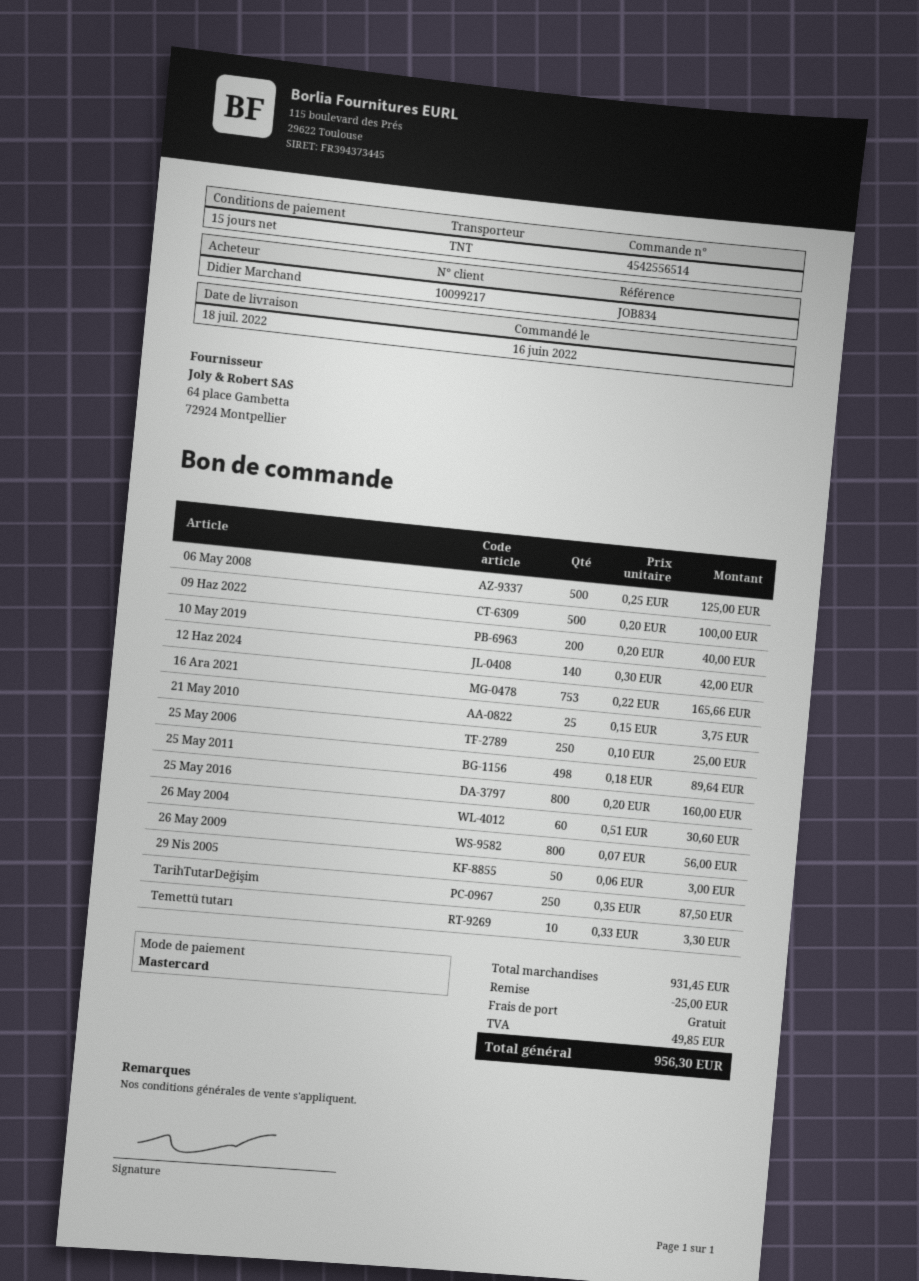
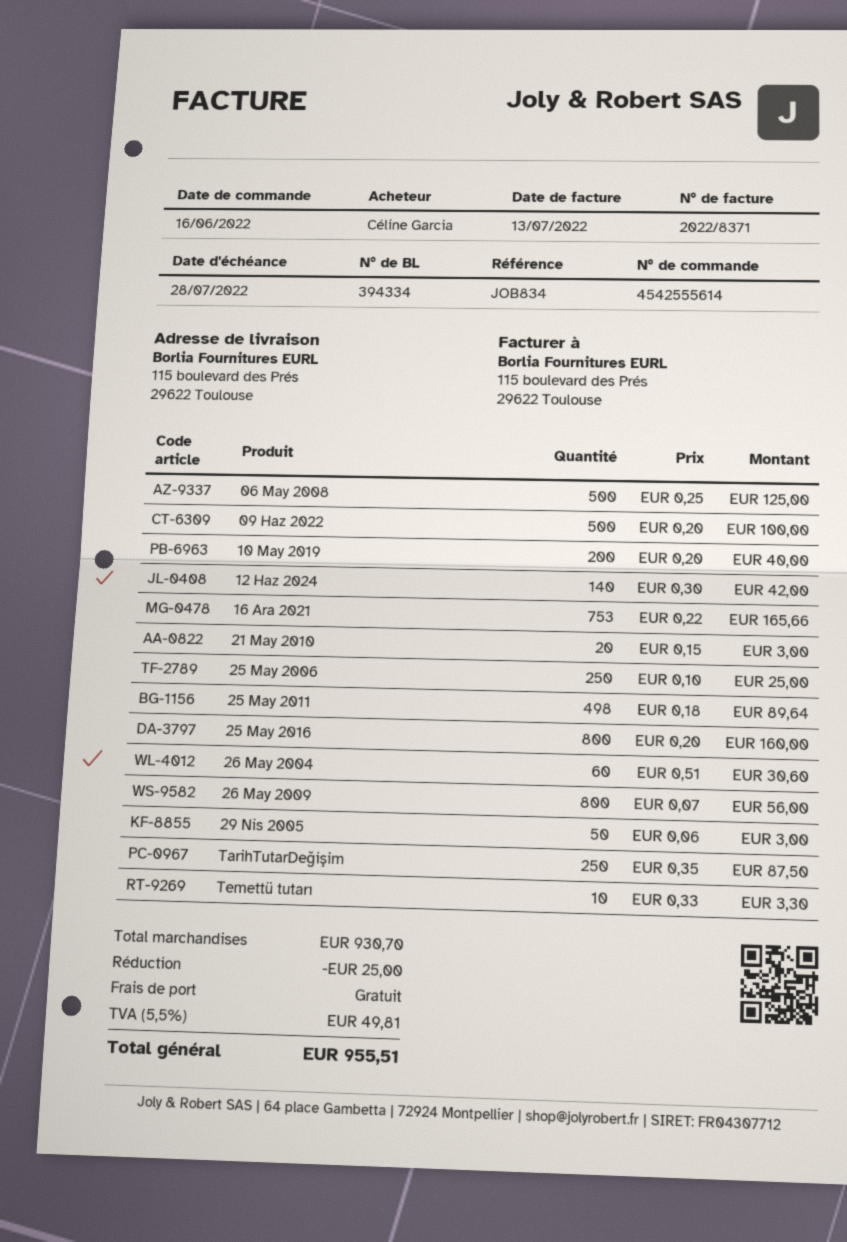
order number: 4542556514 -> 4542555614
ordered by: Didier Marchand -> Céline Garcia
21 May 2010: 25 x 0.15 = 3.75 -> 20 x 0.15 = 3.00
subtotal: 931.45 -> 930.70
tax: 49.85 -> 49.81
total: 956.30 -> 955.51

